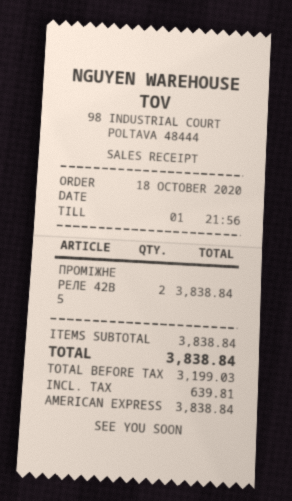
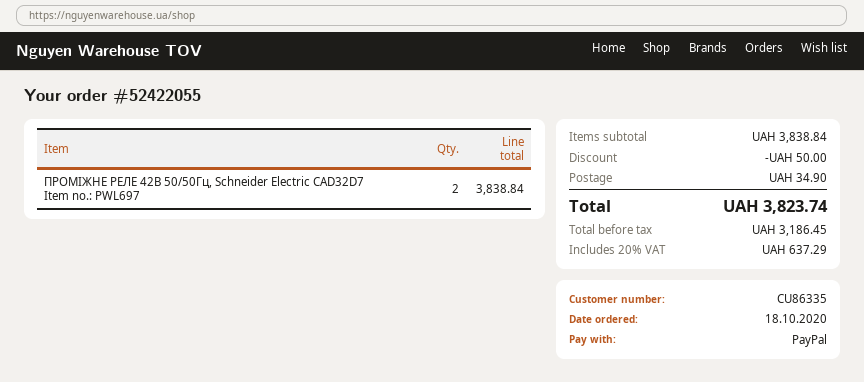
payment method: American Express -> PayPal
discount: none -> 50.00
shipping: none -> 34.90
net: 3199.03 -> 3186.45
tax: 639.81 -> 637.29
total: 3838.84 -> 3823.74

